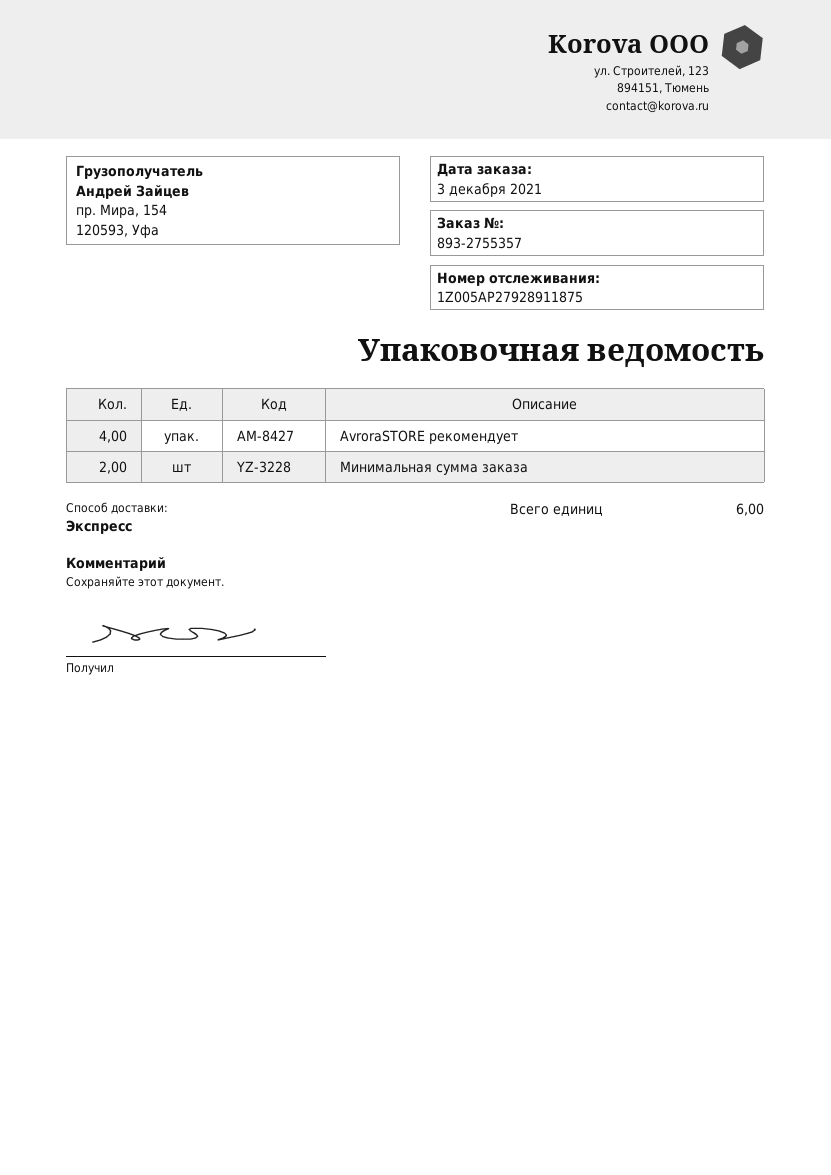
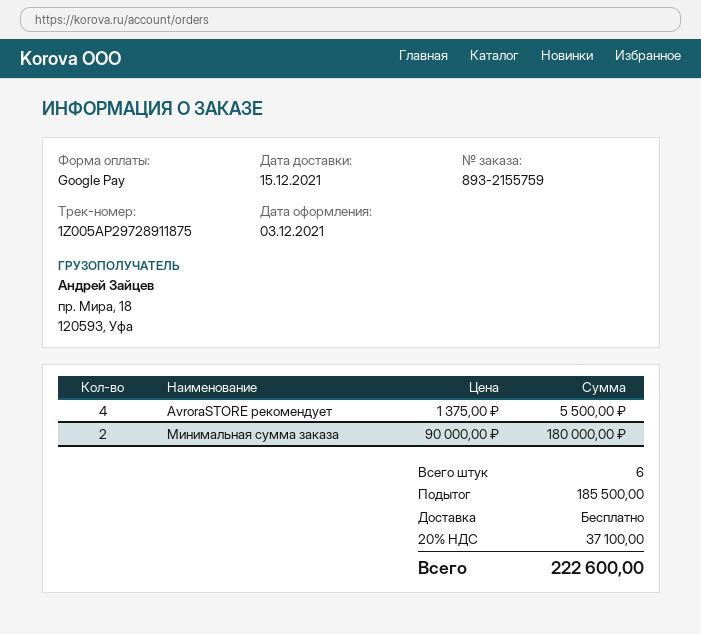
order number: 893-2755357 -> 893-2155759
tracking number: 1Z005AP27928911875 -> 1Z005AP29728911875
ship to: пр. Мира, 154, 120593, Уфа -> пр. Мира, 18, 120593, Уфа

